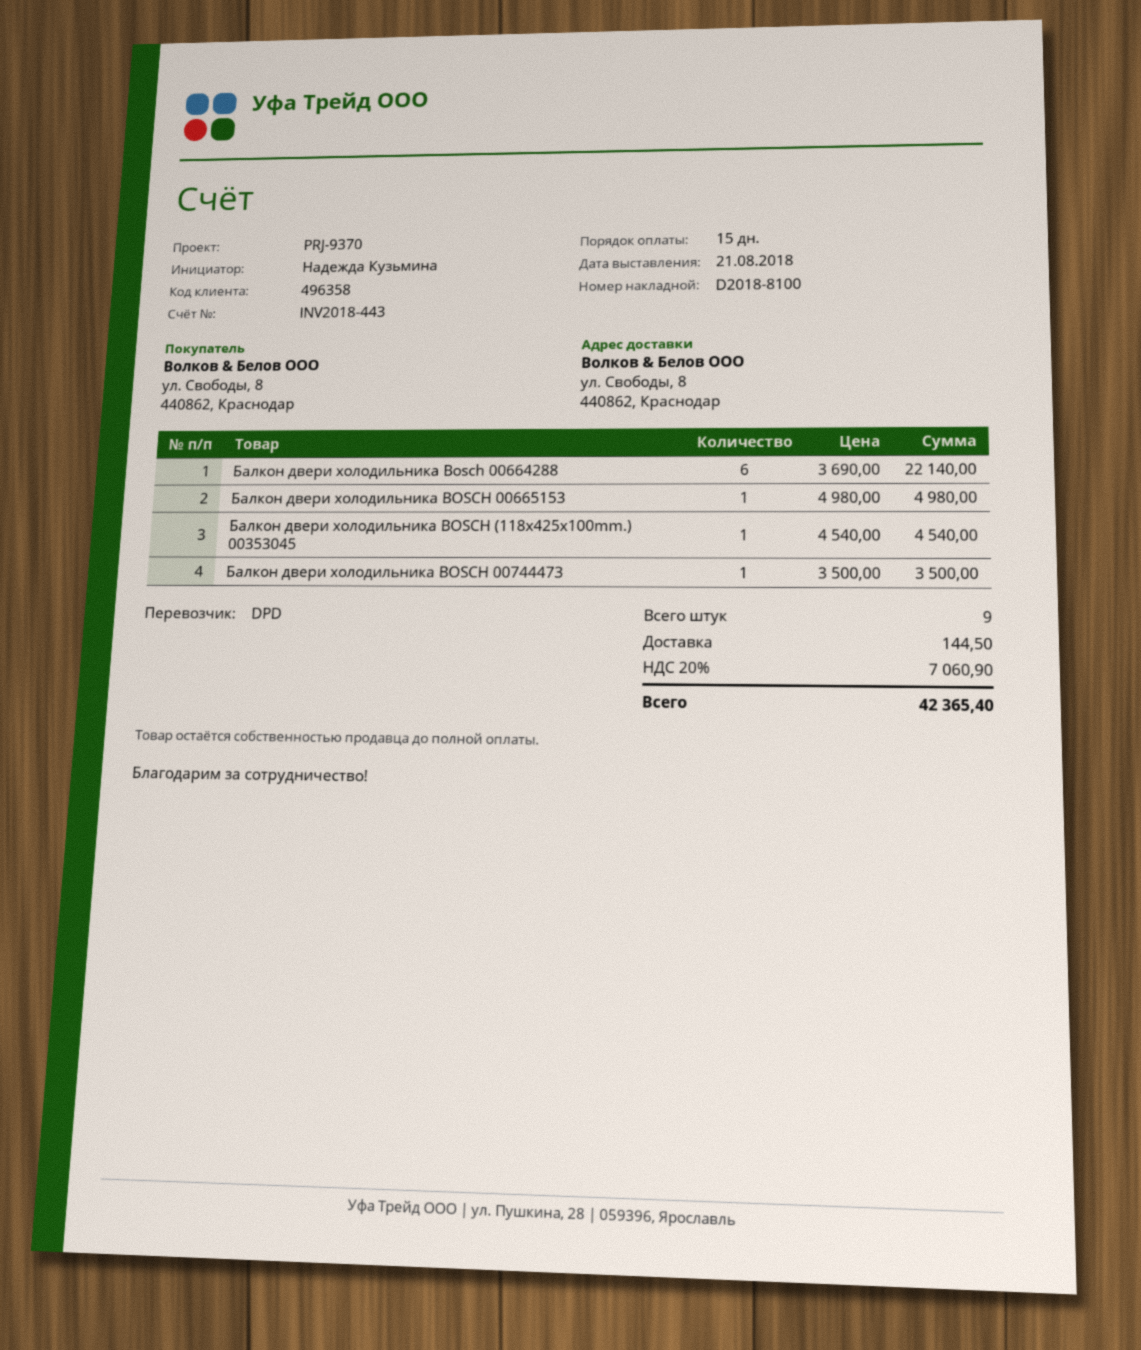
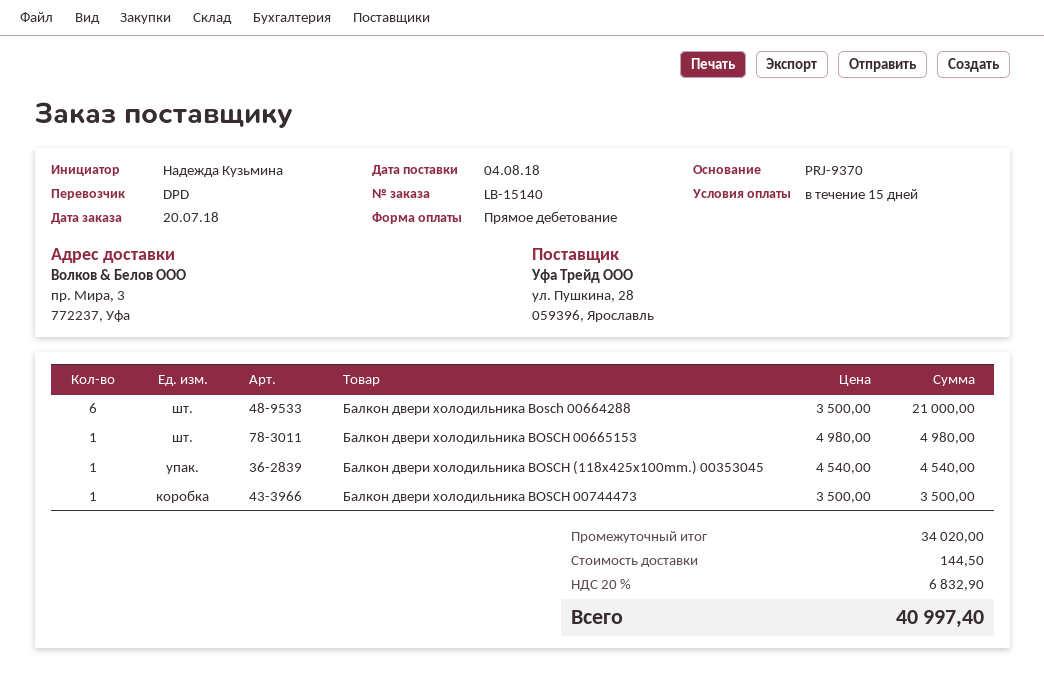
ship to: ул. Свободы, 8, 440862, Краснодар -> пр. Мира, 3, 772237, Уфа
Балкон двери холодильника Bosch 00664288: 6 x 3690.00 = 22140.00 -> 6 x 3500.00 = 21000.00
tax: 20% = 7060.90 -> 20% = 6832.90
total: 42365.40 -> 40997.40

